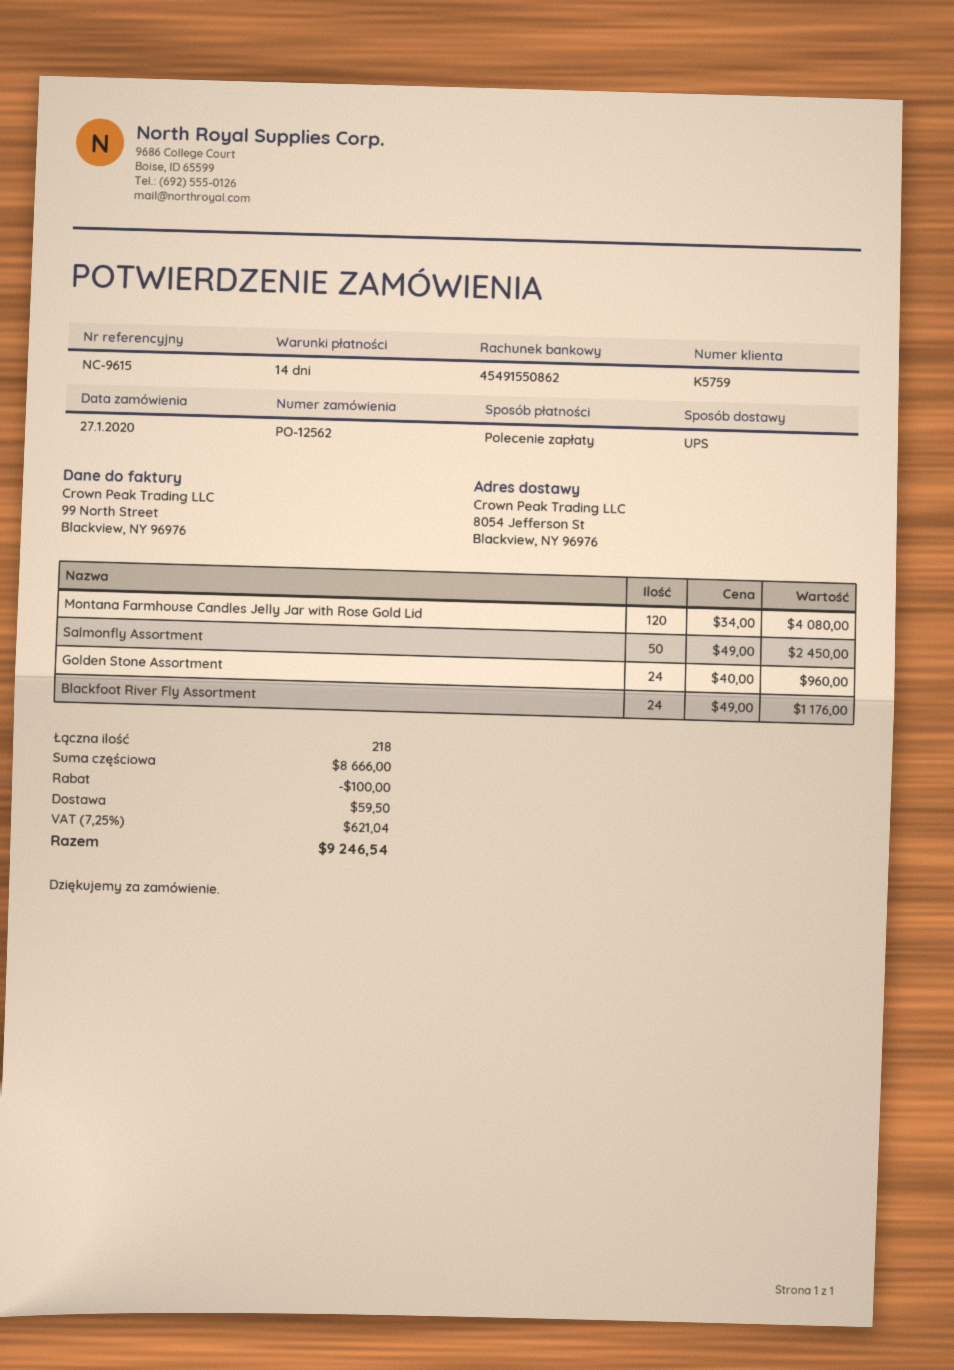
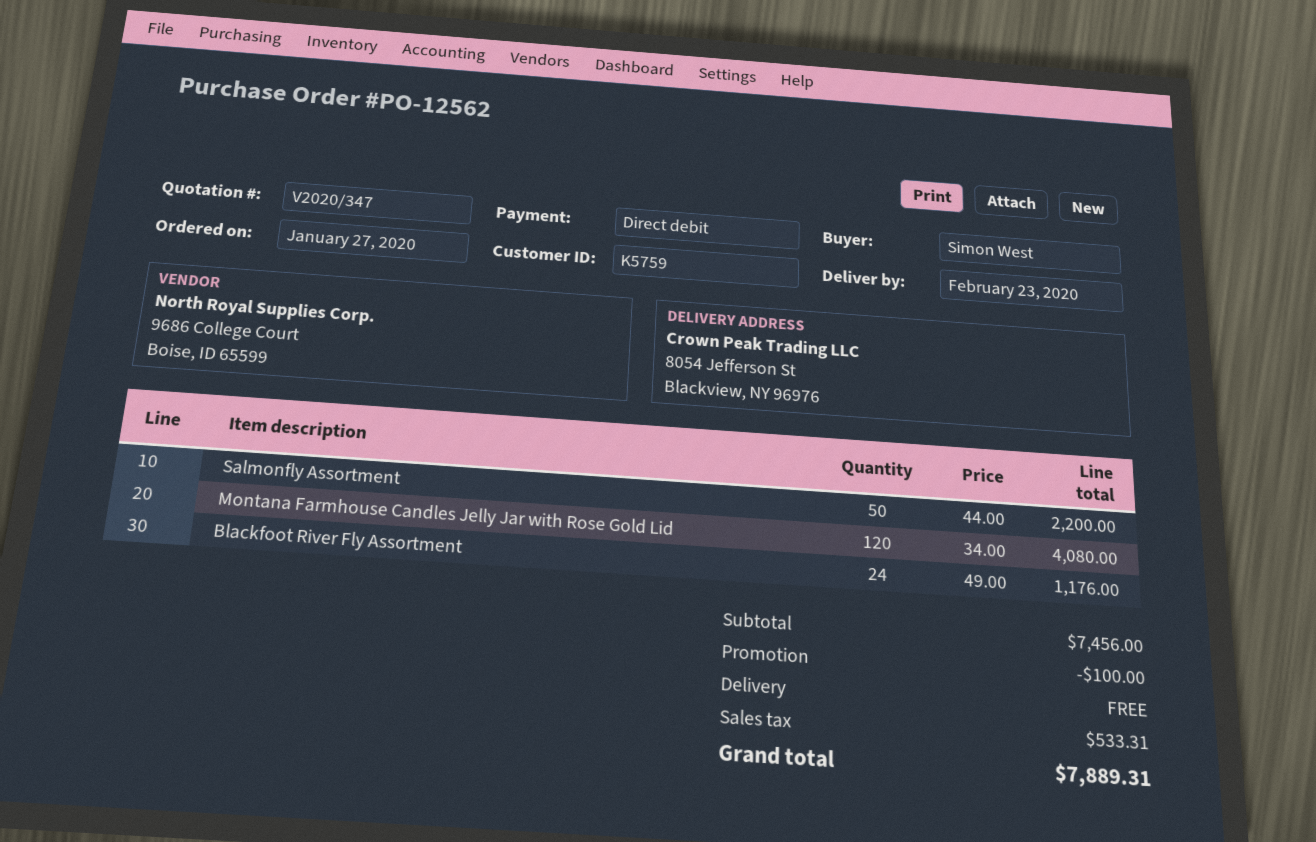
Salmonfly Assortment: 50 x 49.00 = 2450.00 -> 50 x 44.00 = 2200.00
Golden Stone Assortment: 24 x 40.00 = 960.00 -> none
subtotal: 8666.00 -> 7456.00
shipping: 59.50 -> 0.00
tax: 621.04 -> 533.31
total: 9246.54 -> 7889.31

